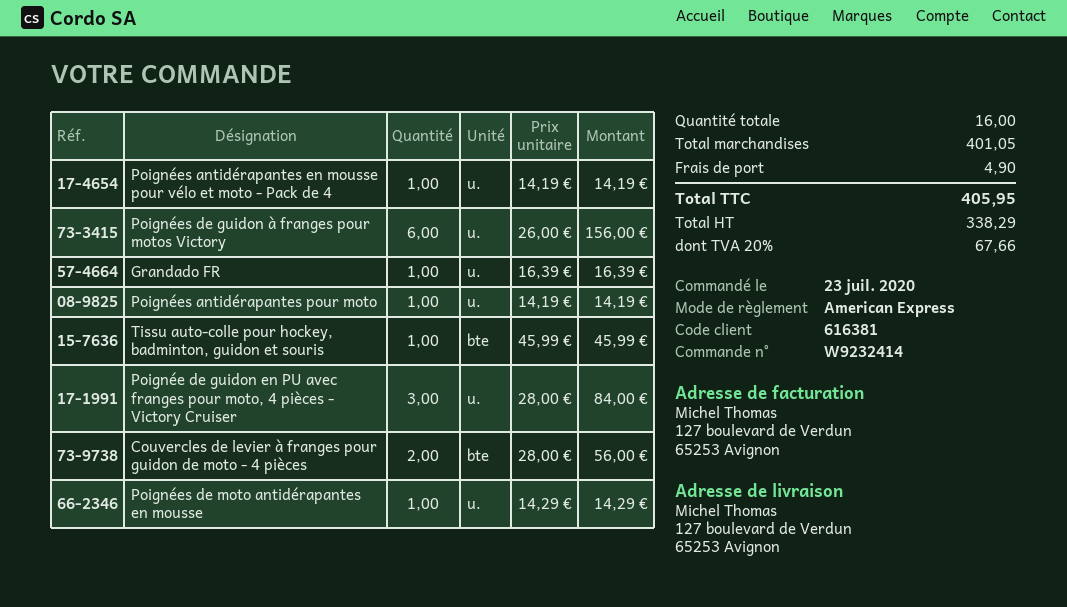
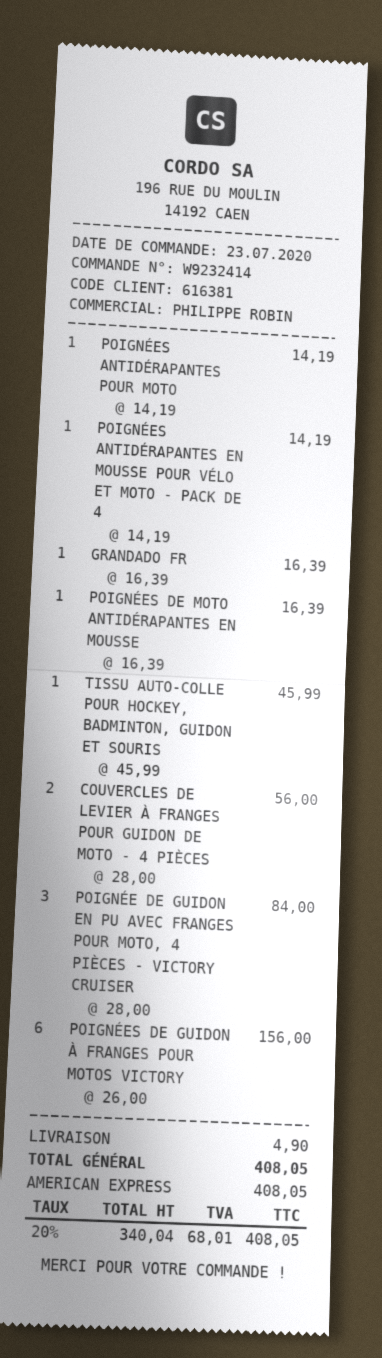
Poignées de moto antidérapantes en mousse: 1 x 14.29 = 14.29 -> 1 x 16.39 = 16.39
net: 338.29 -> 340.04
tax: 20% = 67.66 -> 20% = 68.01
total: 405.95 -> 408.05

